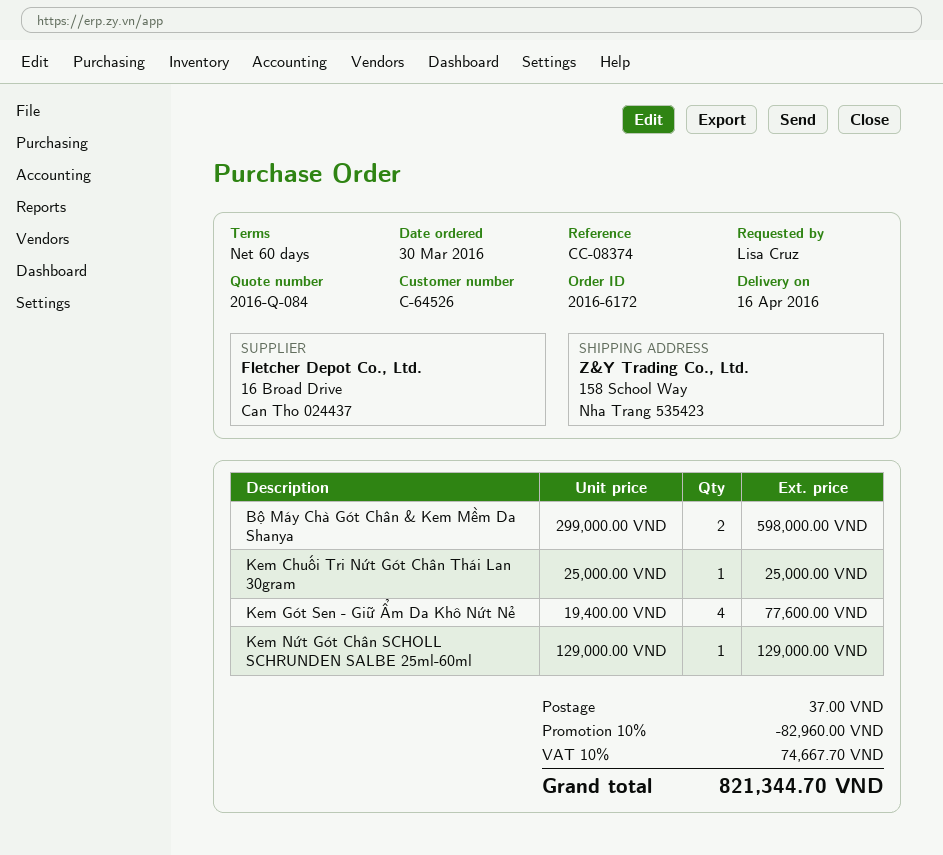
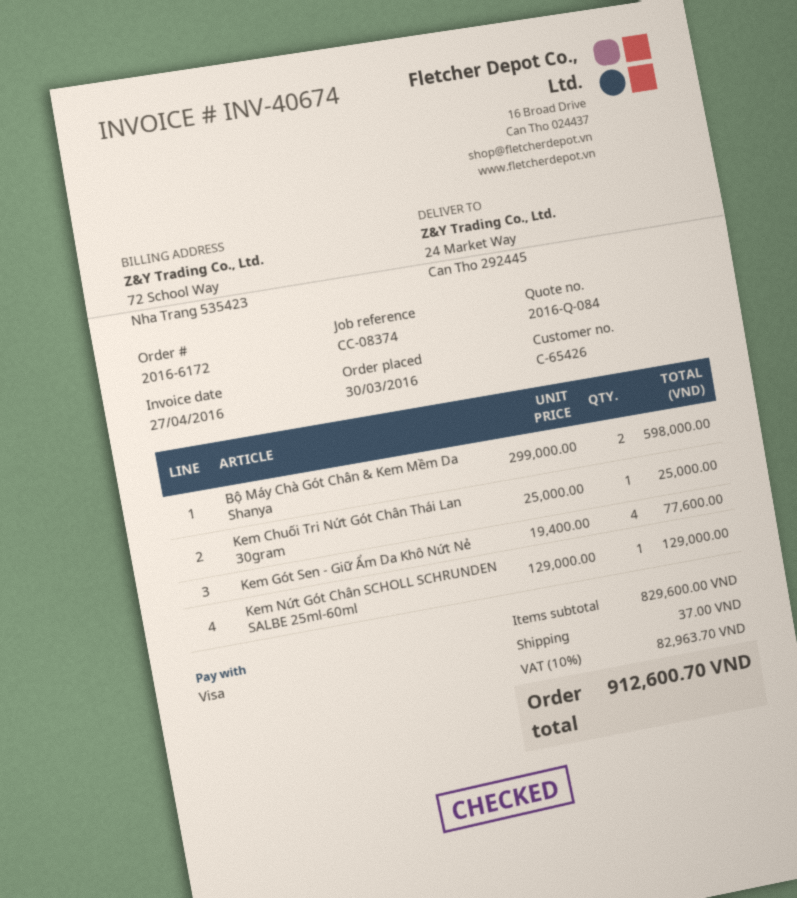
customer number: C-64526 -> C-65426
ship to: 158 School Way, Nha Trang 535423 -> 24 Market Way, Can Tho 292445
discount: 10% = 82960.00 -> none
tax: 10% = 74667.70 -> 10% = 82963.70
total: 821344.70 -> 912600.70

